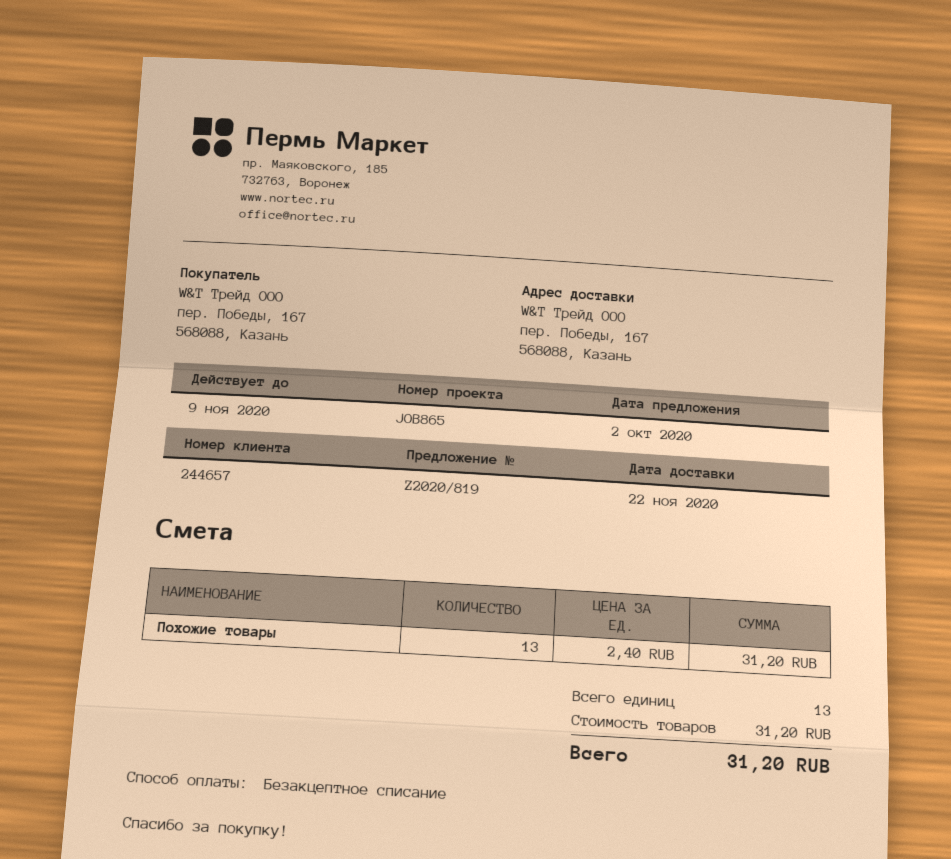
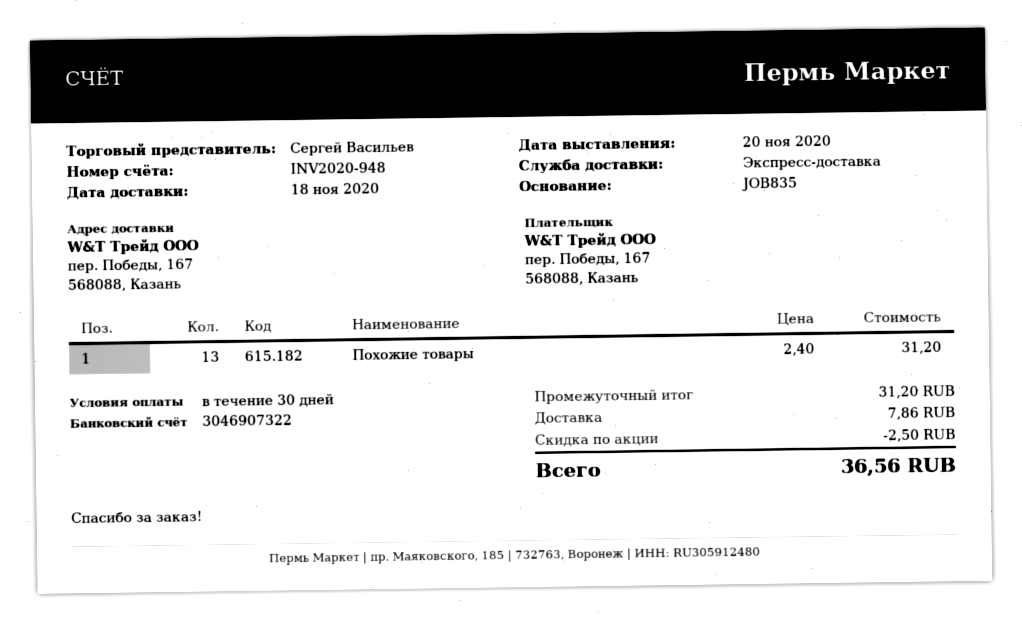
delivery date: 2020-11-22 -> 2020-11-18
reference: JOB865 -> JOB835
discount: none -> 2.50
shipping: none -> 7.86
total: 31.20 -> 36.56

